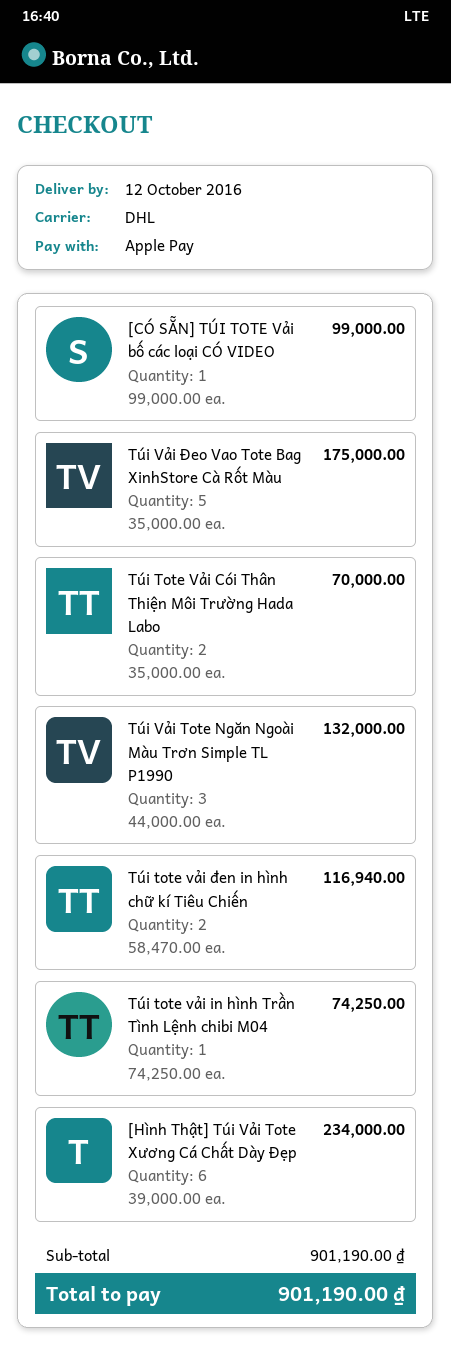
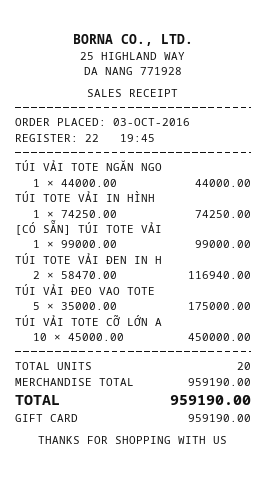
payment method: Apple Pay -> gift card
Túi Tote Vải Cói Thân Thiện Môi Trường Hada Labo: 2 x 35000.00 = 70000.00 -> none
Túi Vải Tote Ngăn Ngoài Màu Trơn Simple TL P1990: 3 x 44000.00 = 132000.00 -> 1 x 44000.00 = 44000.00
[Hình Thật] Túi Vải Tote Xương Cá Chất Dày Đẹp: 6 x 39000.00 = 234000.00 -> none
TÚI VẢI TOTE CỠ LỚN A: none -> 10 x 45000.00 = 450000.00
subtotal: 901190.00 -> 959190.00
total: 901190.00 -> 959190.00

